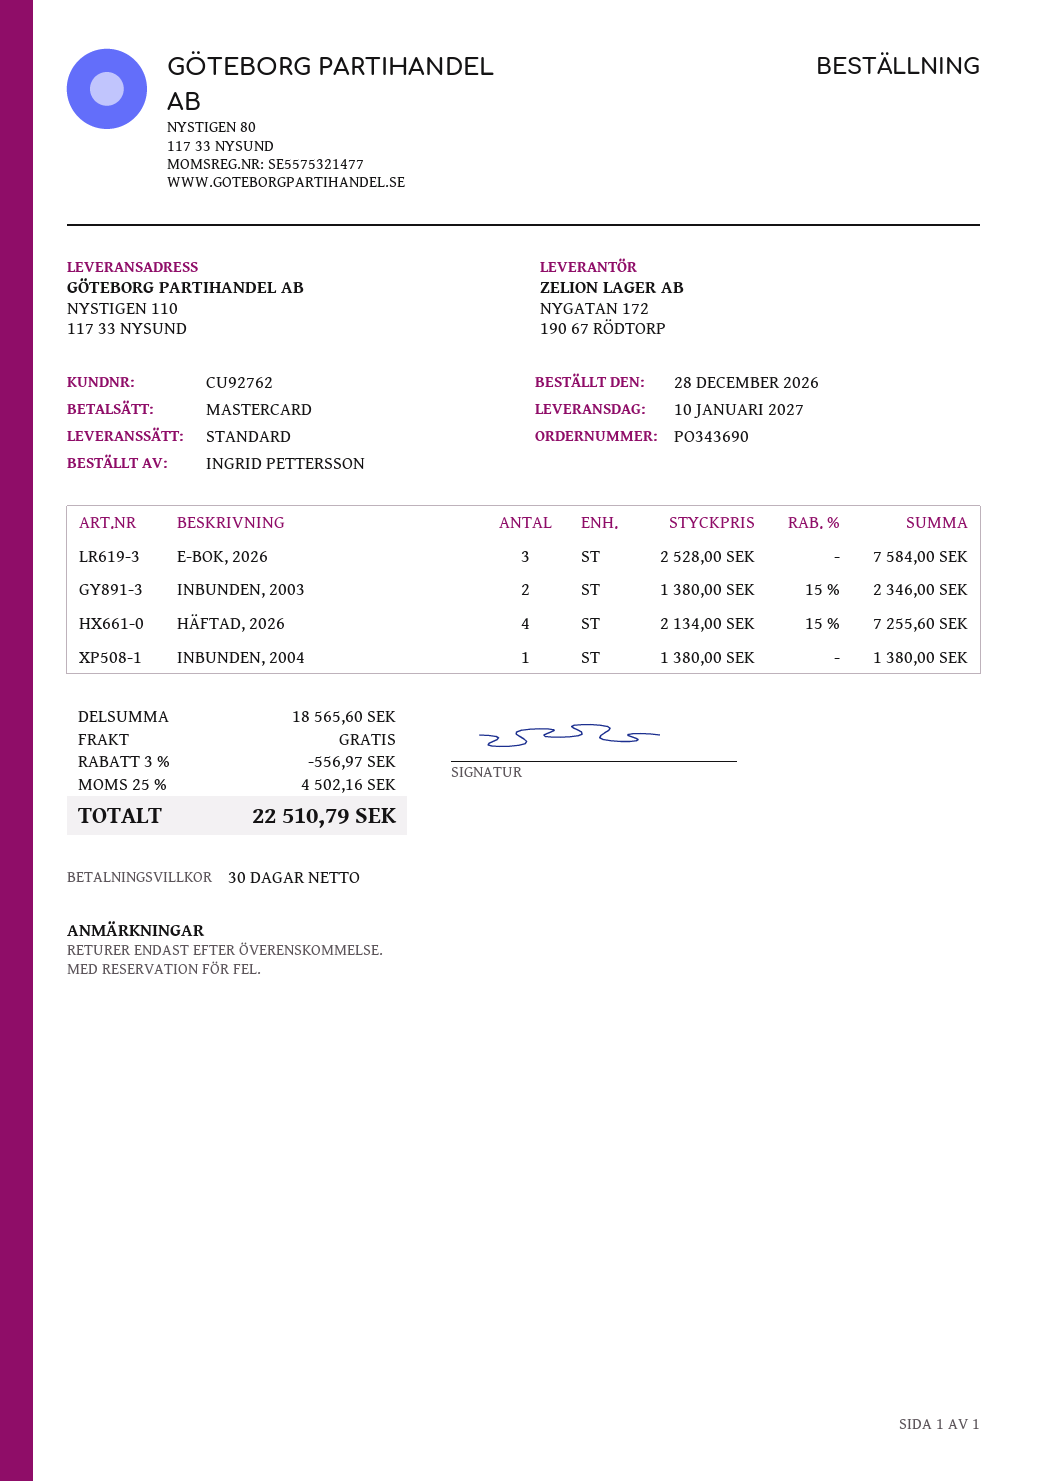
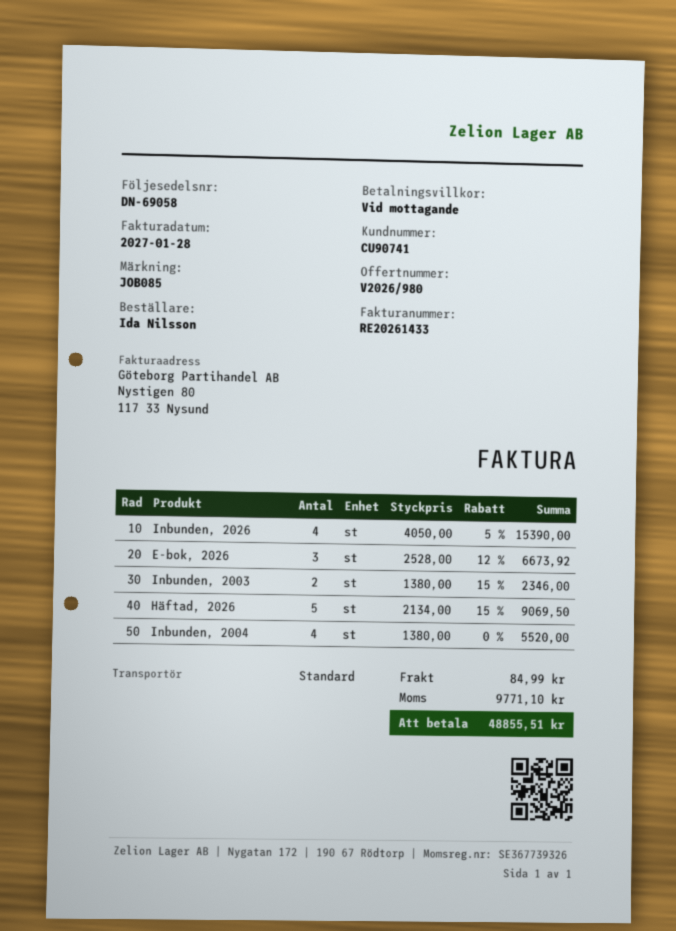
payment terms: 30 days -> on receipt
customer number: CU92762 -> CU90741
ordered by: INGRID PETTERSSON -> Ida Nilsson
E-BOK, 2026: 3 x 2528.00 = 7584.00 -> 3 x 2528.00 - 12% = 6673.92
HÄFTAD, 2026: 4 x 2134.00 - 15% = 7255.60 -> 5 x 2134.00 - 15% = 9069.50
INBUNDEN, 2004: 1 x 1380.00 = 1380.00 -> 4 x 1380.00 = 5520.00
Inbunden, 2026: none -> 4 x 4050.00 - 5% = 15390.00
discount: 3% = 556.97 -> none
shipping: 0.00 -> 84.99
tax: 4502.16 -> 9771.10
total: 22510.79 -> 48855.51

